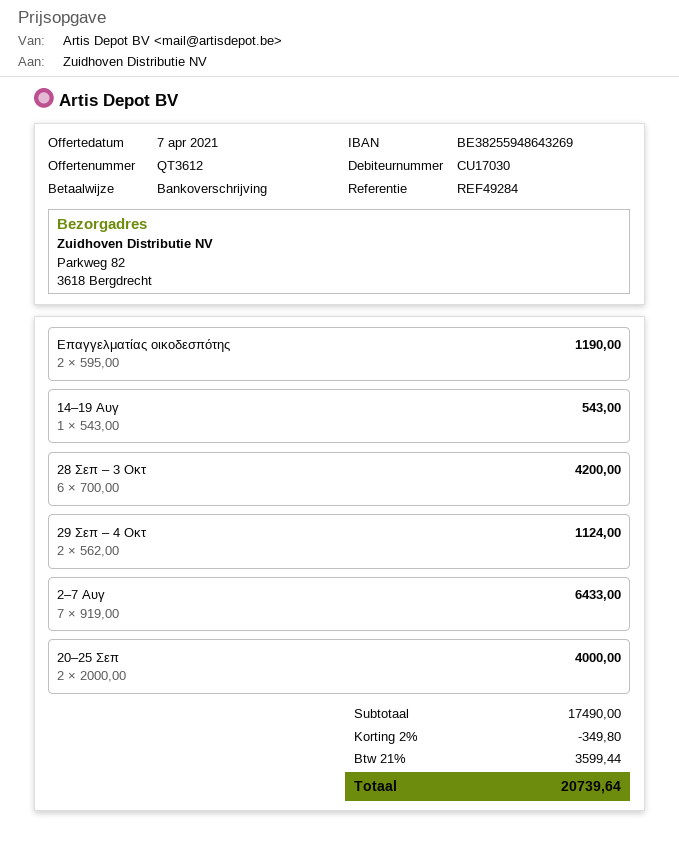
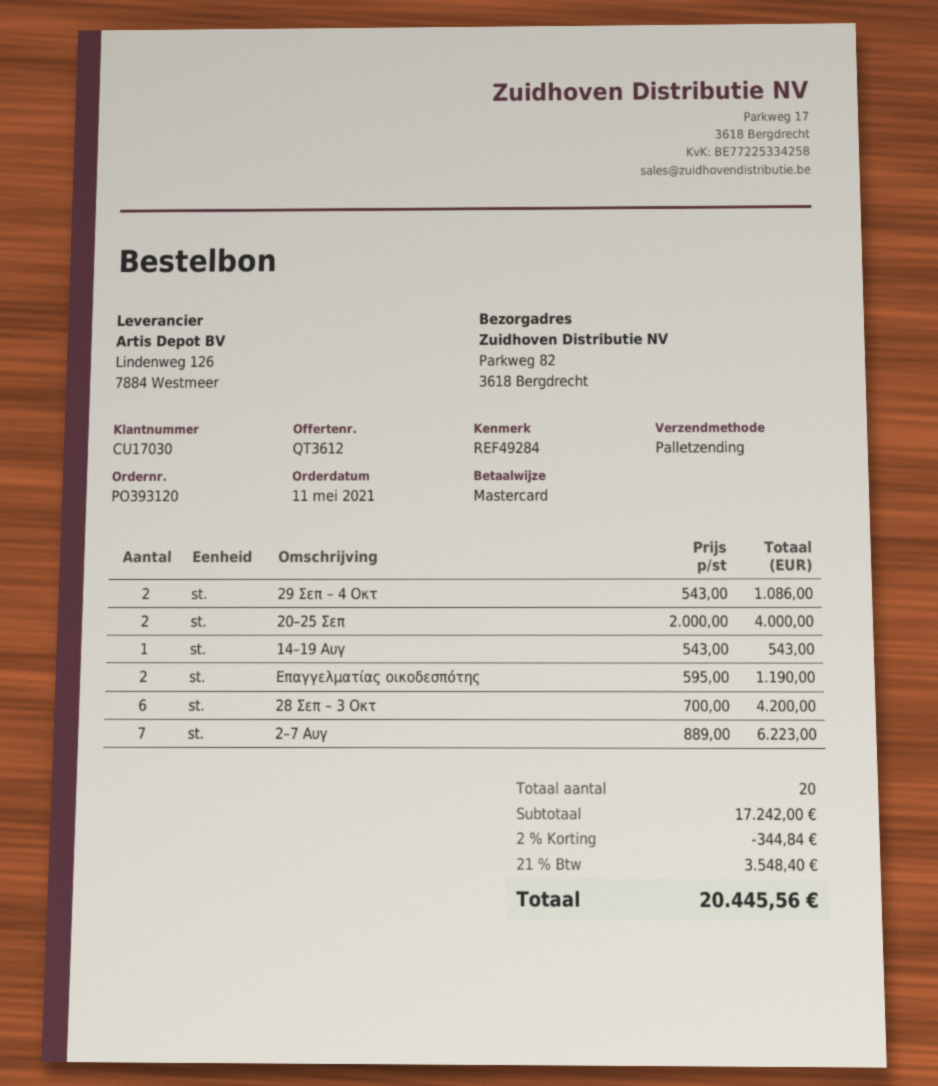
payment method: bank transfer -> Mastercard
29 Σεπ – 4 Οκτ: 2 x 562.00 = 1124.00 -> 2 x 543.00 = 1086.00
2–7 Αυγ: 7 x 919.00 = 6433.00 -> 7 x 889.00 = 6223.00
subtotal: 17490.00 -> 17242.00
discount: 2% = 349.80 -> 2% = 344.84
tax: 21% = 3599.44 -> 21% = 3548.40
total: 20739.64 -> 20445.56

